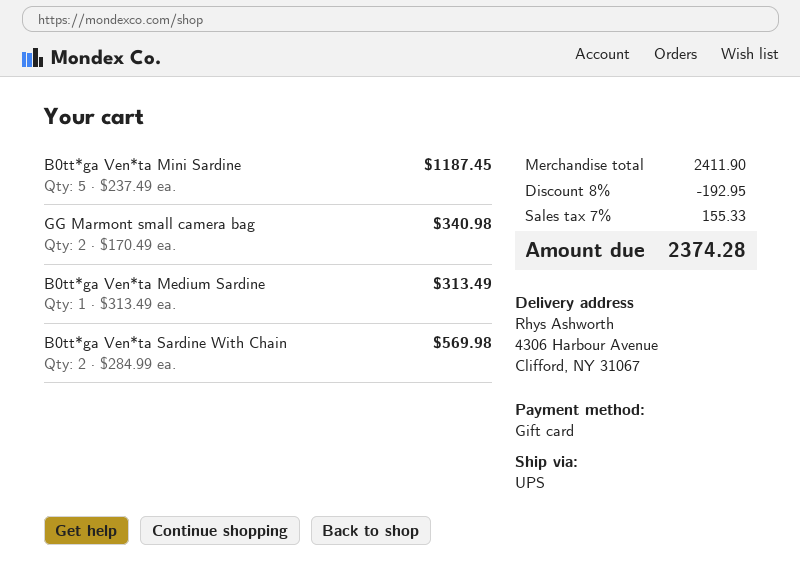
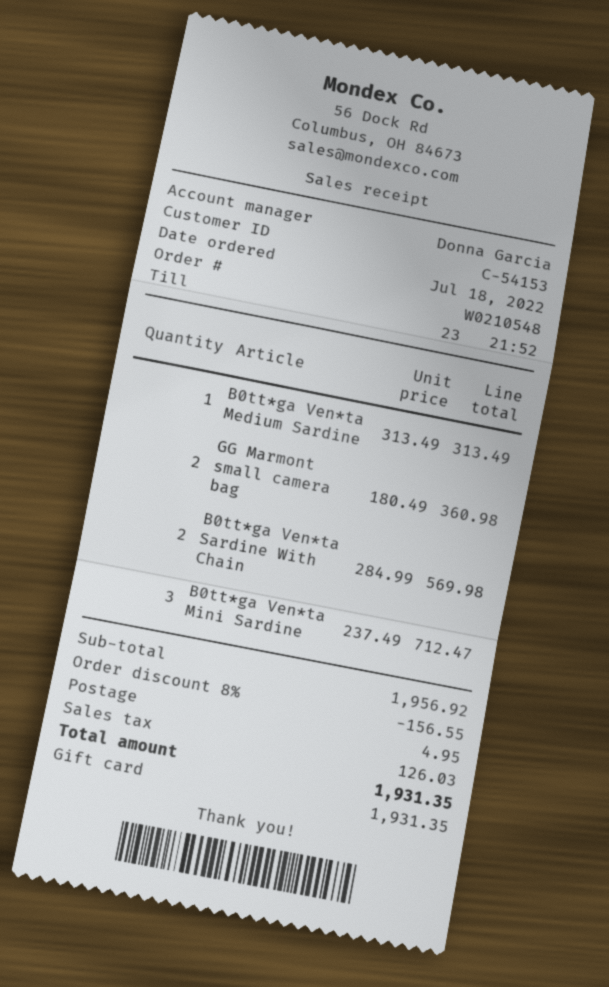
B0tt*ga Ven*ta Mini Sardine: 5 x 237.49 = 1187.45 -> 3 x 237.49 = 712.47
GG Marmont small camera bag: 2 x 170.49 = 340.98 -> 2 x 180.49 = 360.98
subtotal: 2411.90 -> 1956.92
discount: 8% = 192.95 -> 8% = 156.55
shipping: none -> 4.95
tax: 155.33 -> 126.03
total: 2374.28 -> 1931.35

